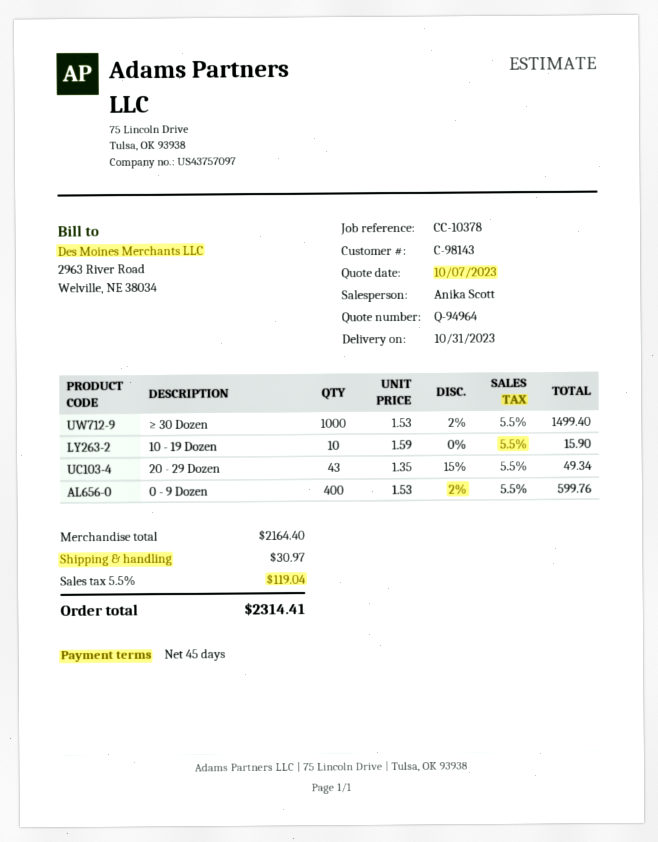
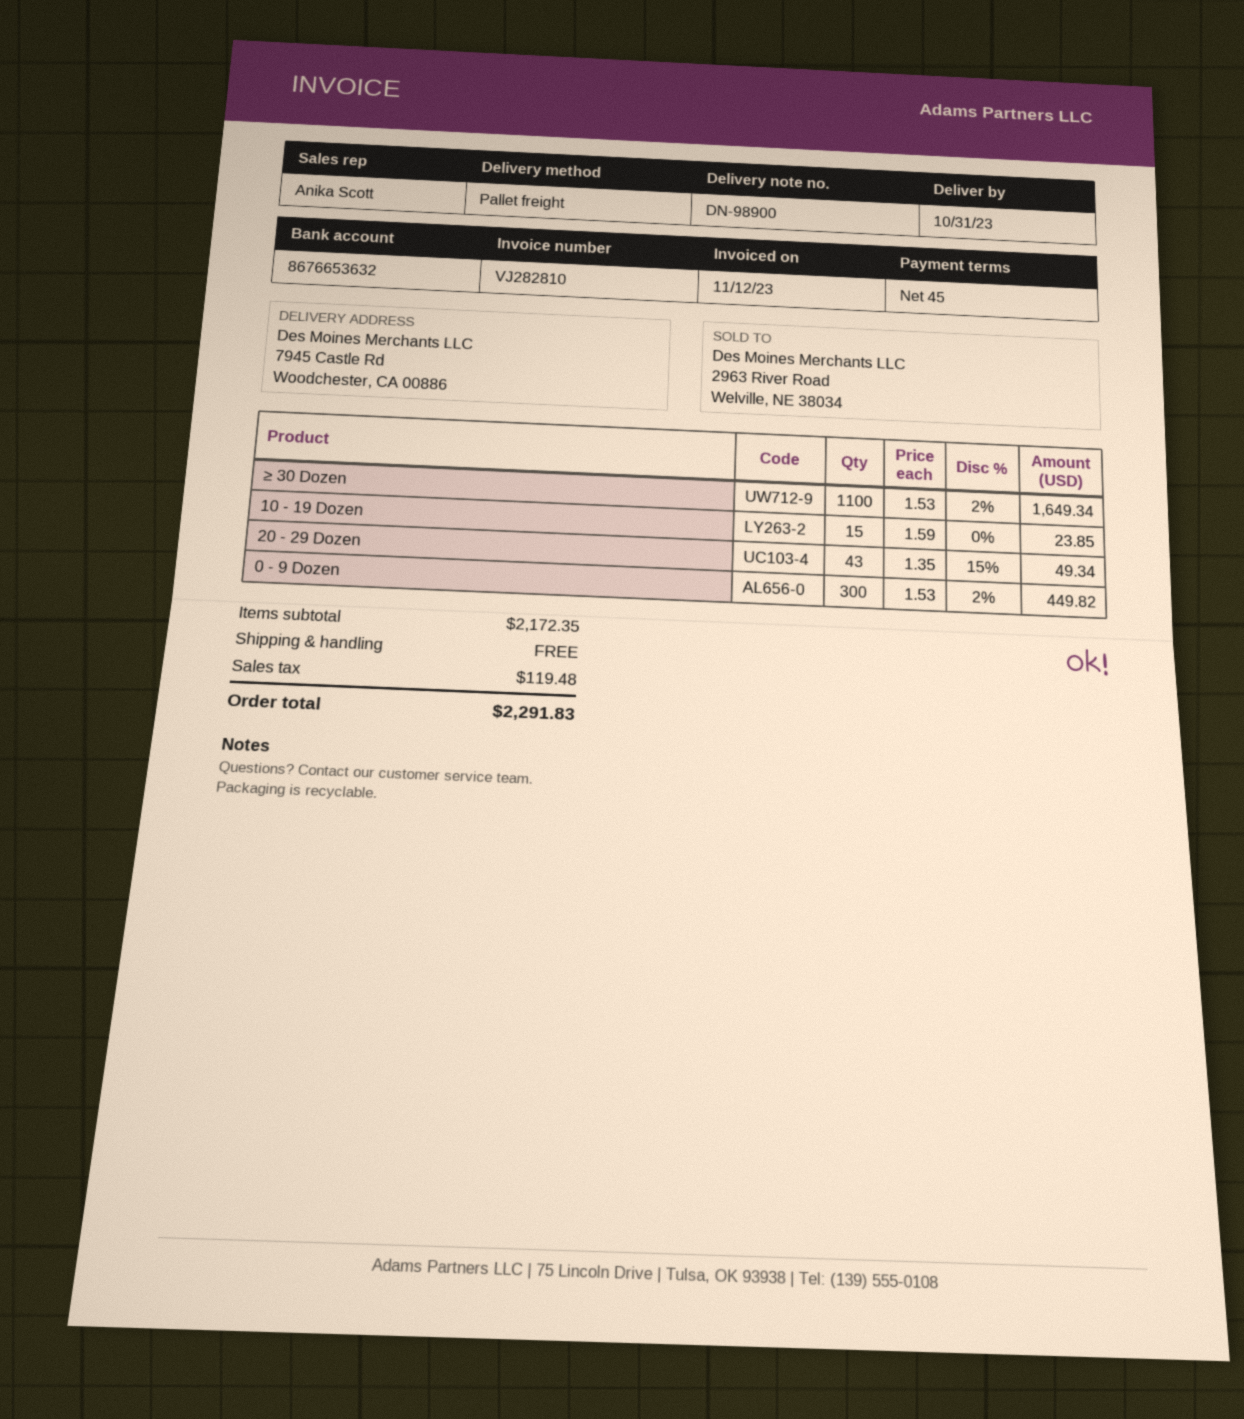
≥ 30 Dozen: 1000 x 1.53 - 2% = 1499.40 -> 1100 x 1.53 - 2% = 1649.34
10 - 19 Dozen: 10 x 1.59 = 15.90 -> 15 x 1.59 = 23.85
0 - 9 Dozen: 400 x 1.53 - 2% = 599.76 -> 300 x 1.53 - 2% = 449.82
subtotal: 2164.40 -> 2172.35
shipping: 30.97 -> 0.00
tax: 119.04 -> 119.48
total: 2314.41 -> 2291.83

